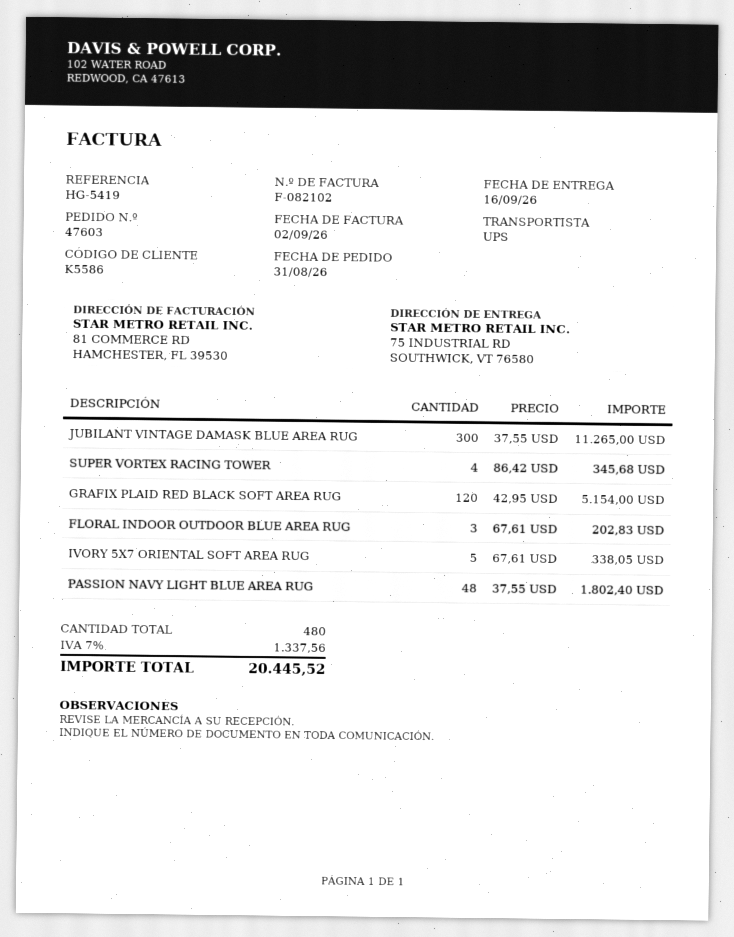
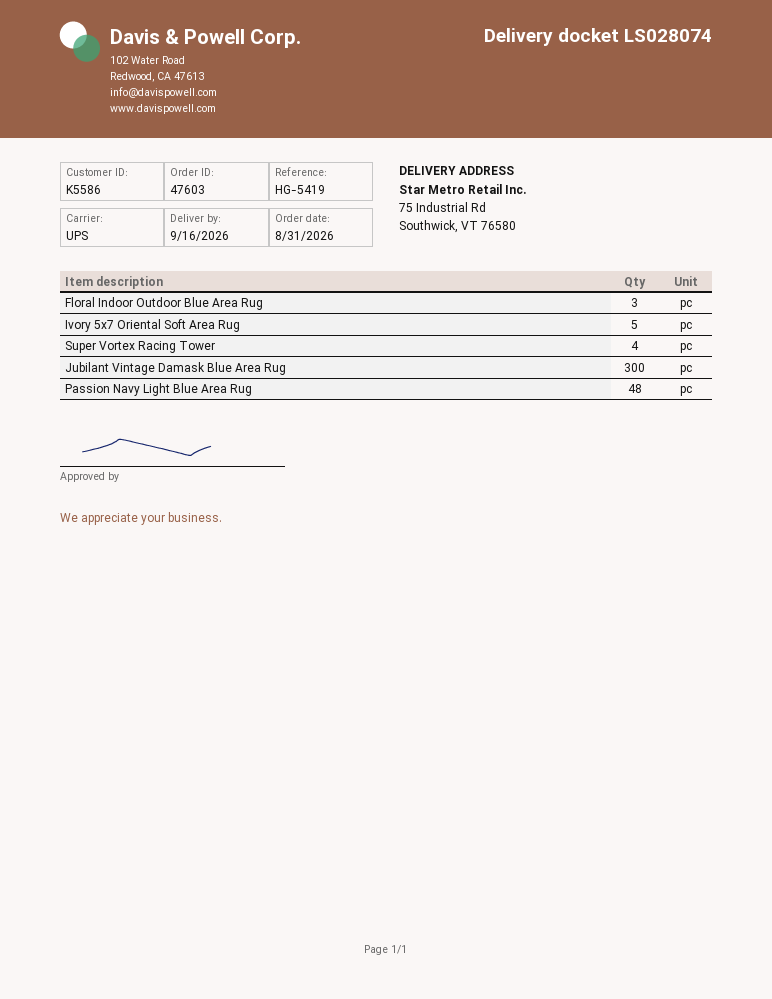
GRAFIX PLAID RED BLACK SOFT AREA RUG: 120 -> none

